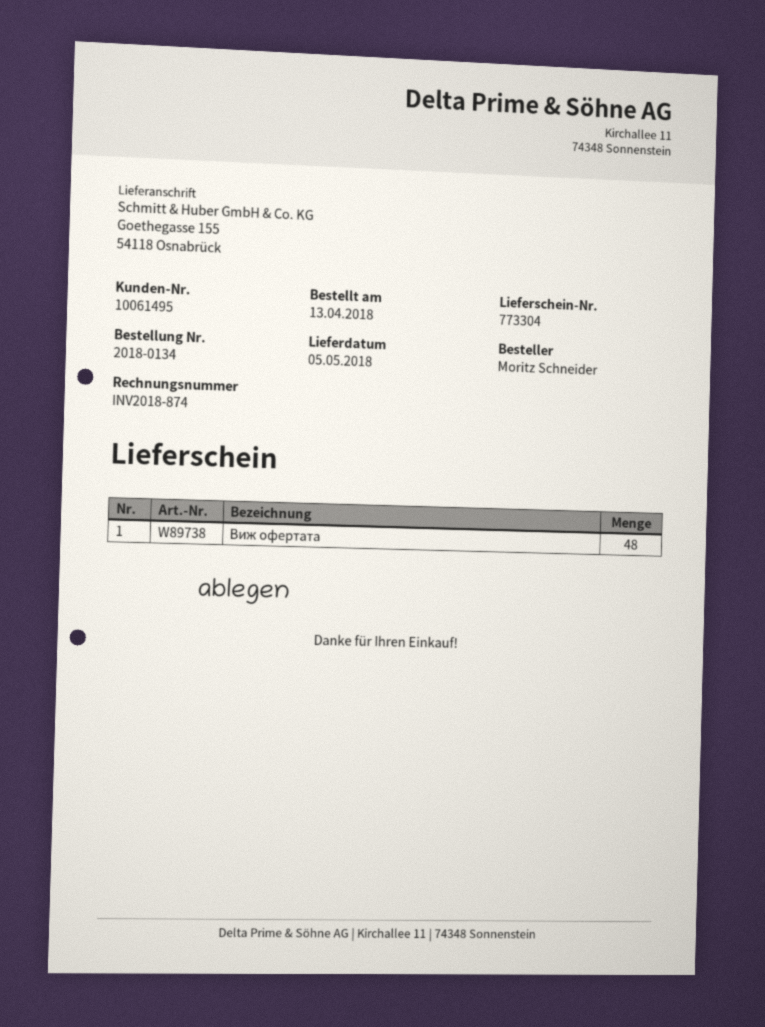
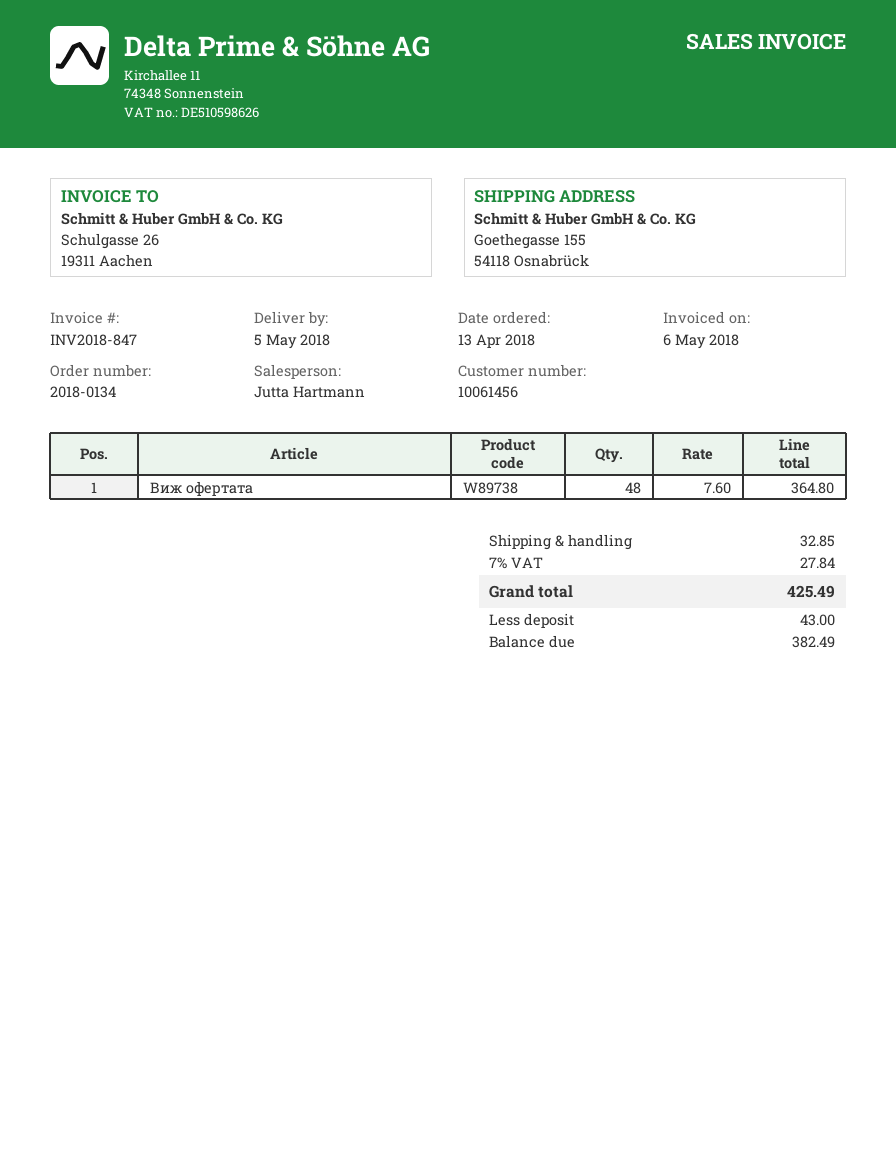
invoice number: INV2018-874 -> INV2018-847
customer number: 10061495 -> 10061456

